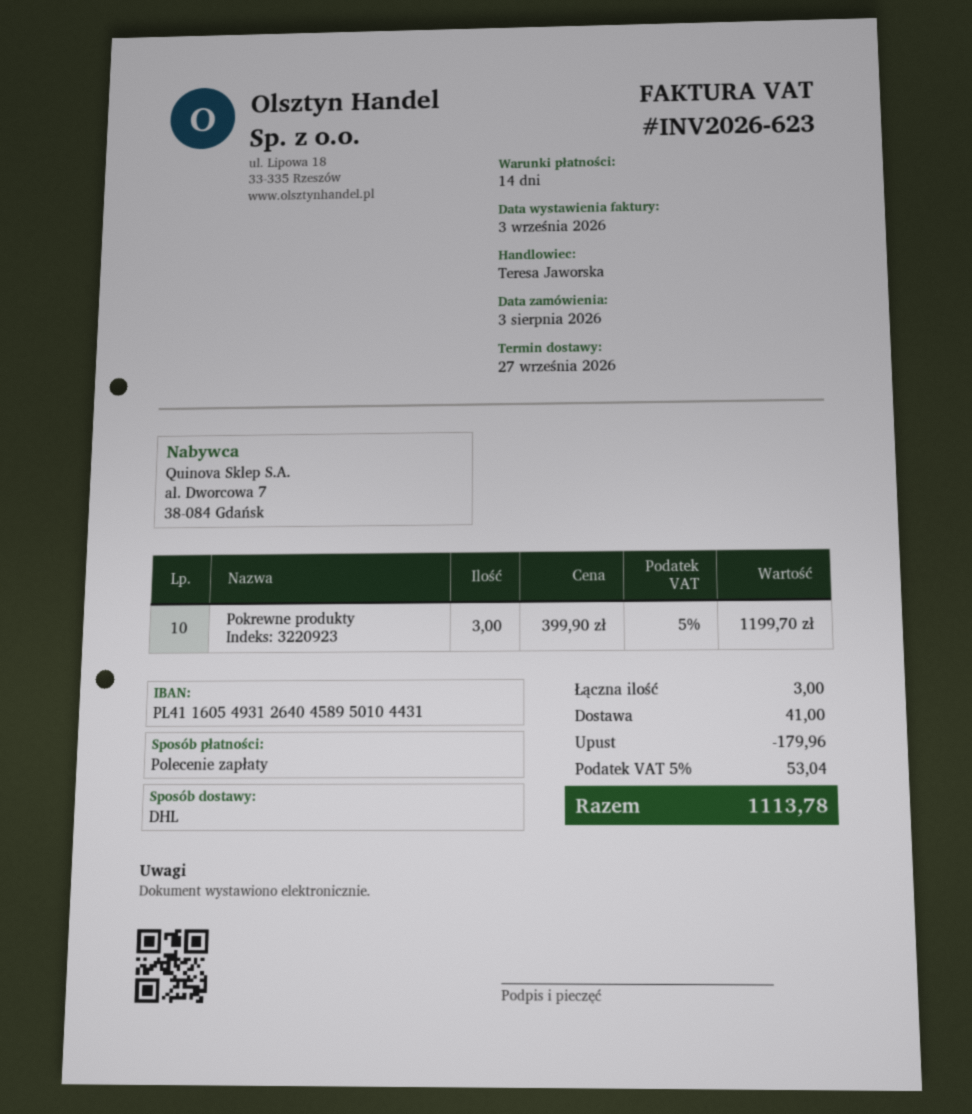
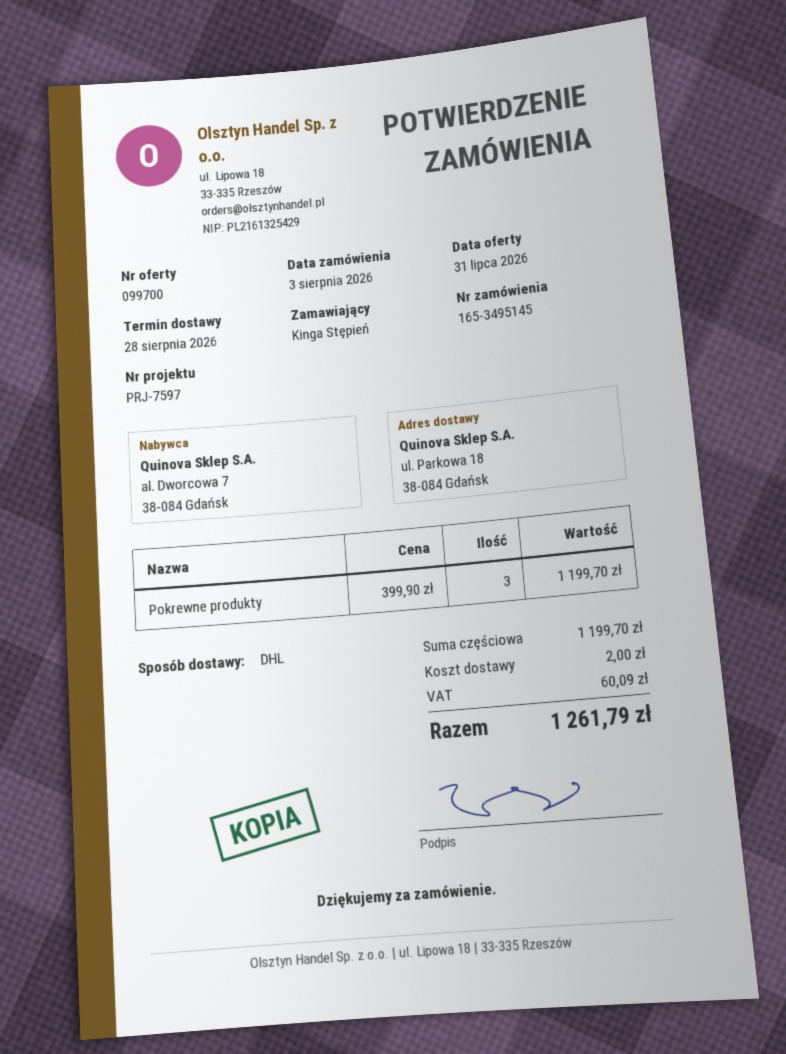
delivery date: 2026-09-27 -> 2026-08-28
discount: 179.96 -> none
shipping: 41.00 -> 2.00
tax: 53.04 -> 60.09
total: 1113.78 -> 1261.79

